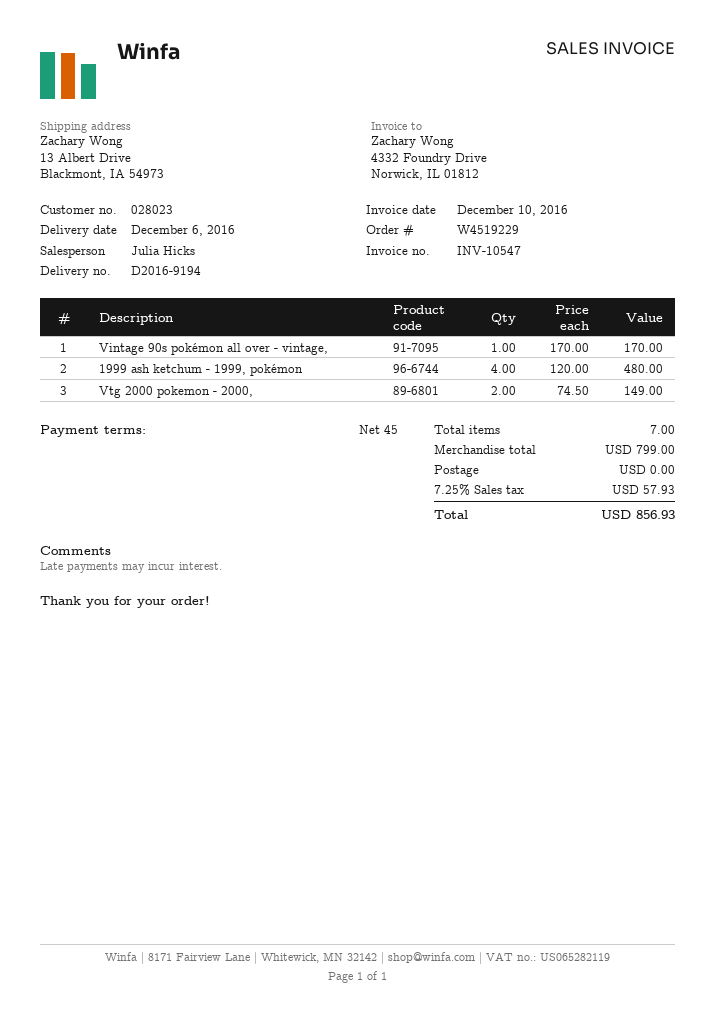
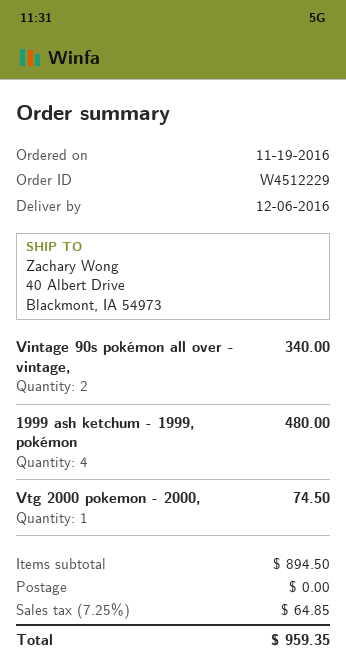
order number: W4519229 -> W4512229
ship to: 13 Albert Drive, Blackmont, IA 54973 -> 40 Albert Drive, Blackmont, IA 54973
Vintage 90s pokémon all over - vintage,: 1 for 170.00 -> 2 for 340.00
Vtg 2000 pokemon - 2000,: 2 for 149.00 -> 1 for 74.50
subtotal: 799.00 -> 894.50
tax: 7.25% = 57.93 -> 7.25% = 64.85
total: 856.93 -> 959.35

